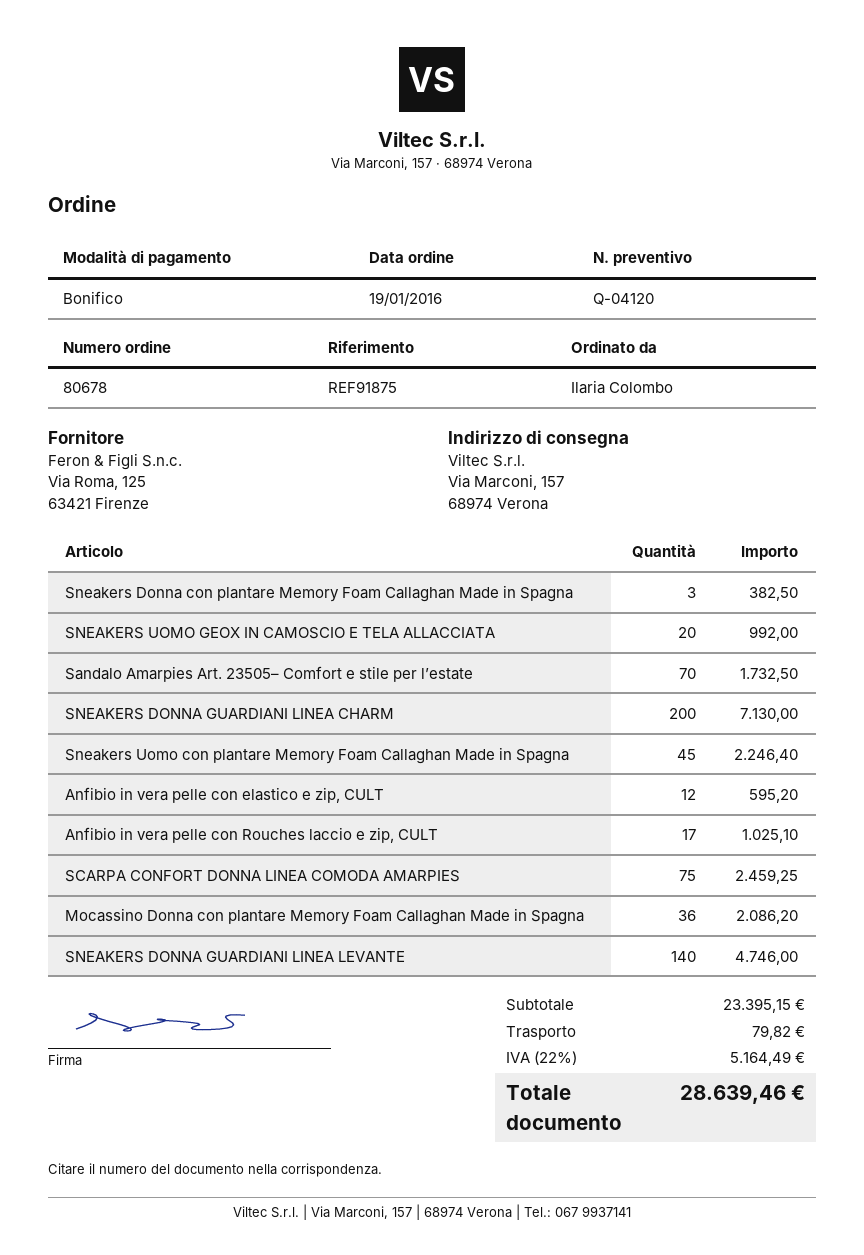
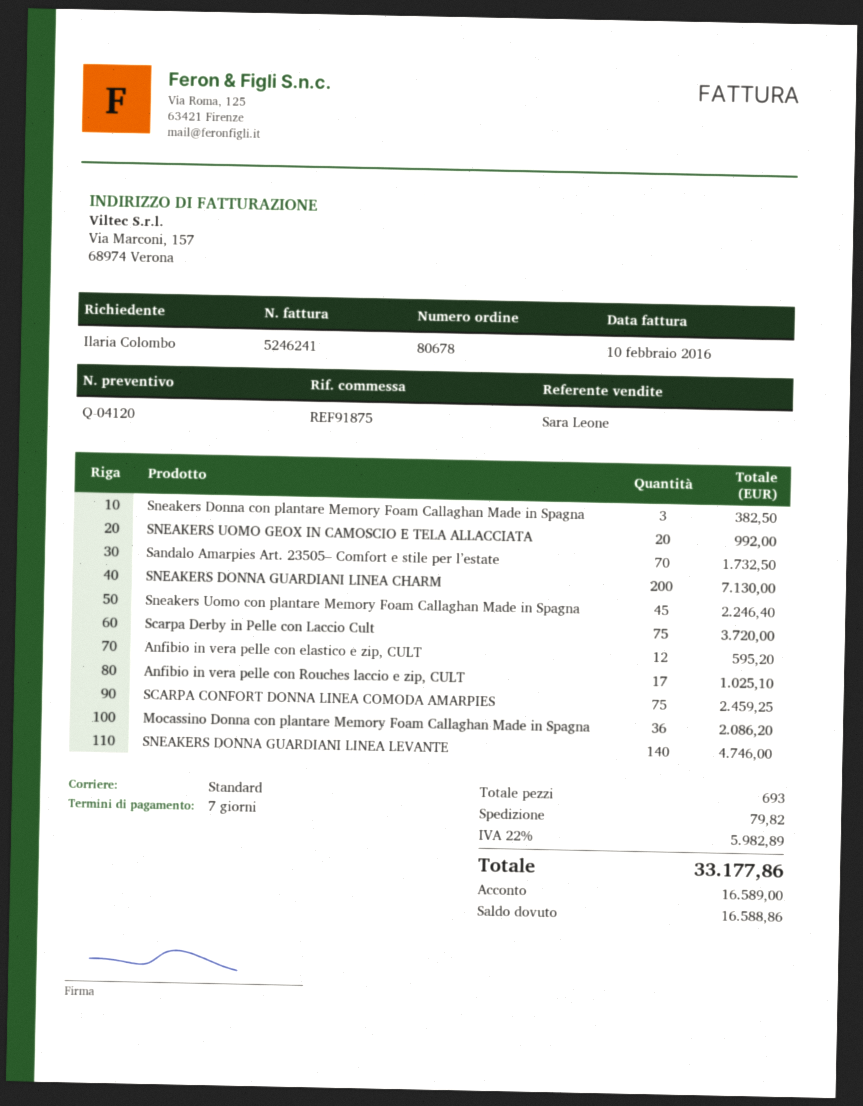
Scarpa Derby in Pelle con Laccio Cult: none -> 75 for 3720.00
tax: 22% = 5164.49 -> 22% = 5982.89
total: 28639.46 -> 33177.86

